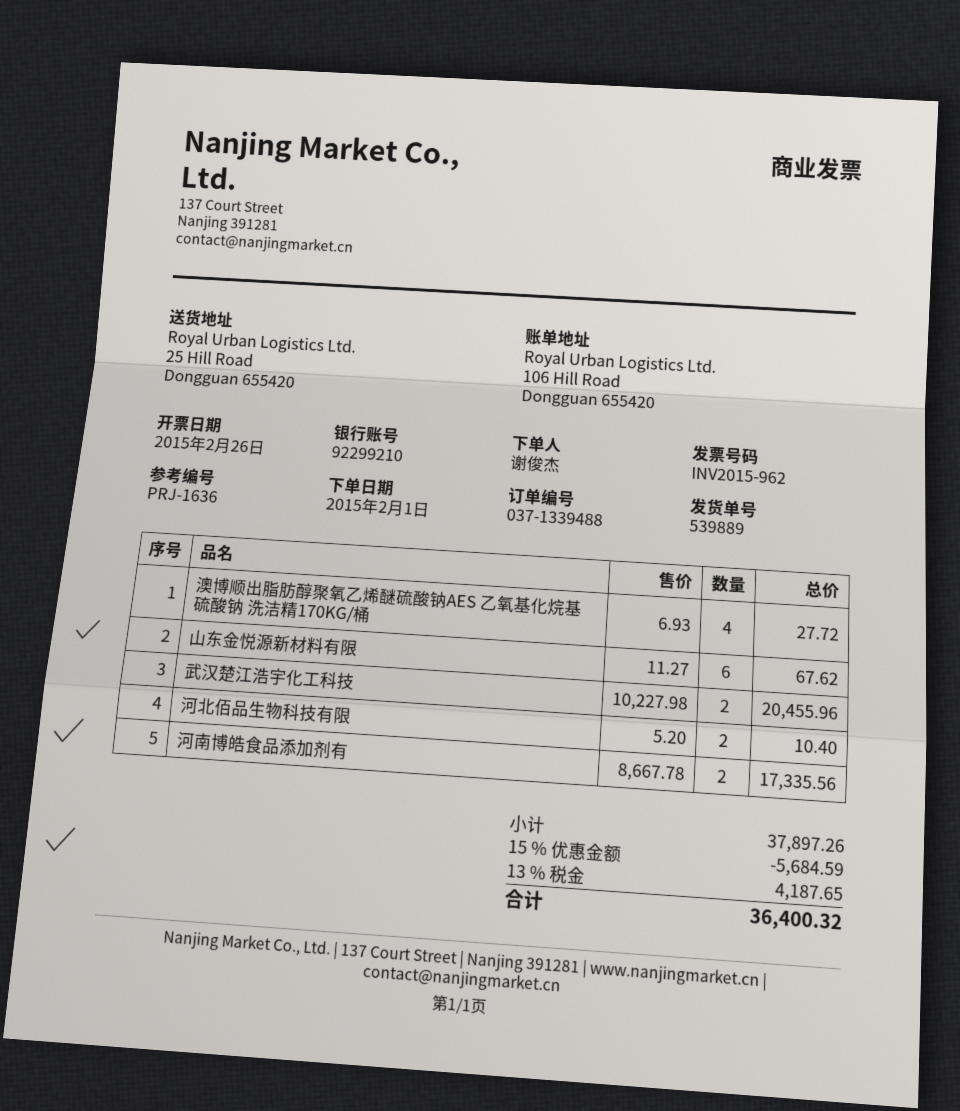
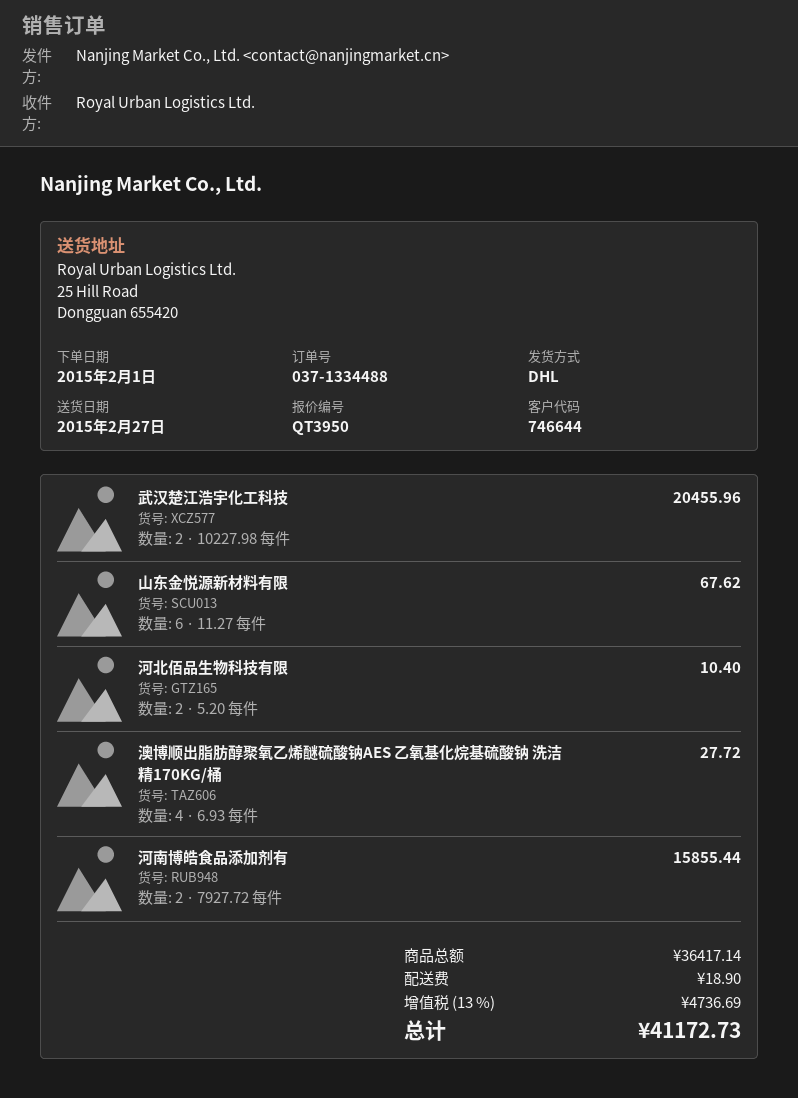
order number: 037-1339488 -> 037-1334488
河南博皓食品添加剂有: 2 x 8667.78 = 17335.56 -> 2 x 7927.72 = 15855.44
subtotal: 37897.26 -> 36417.14
discount: 15% = 5684.59 -> none
shipping: none -> 18.90
tax: 13% = 4187.65 -> 13% = 4736.69
total: 36400.32 -> 41172.73

